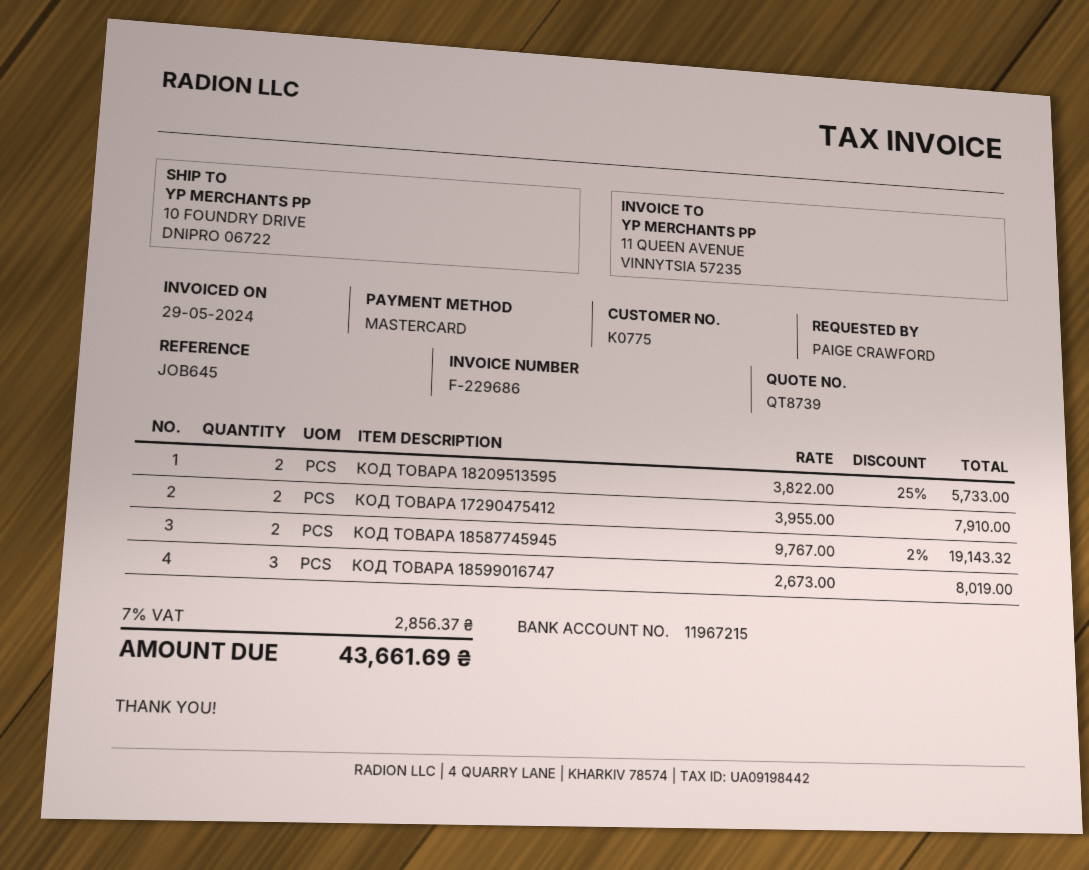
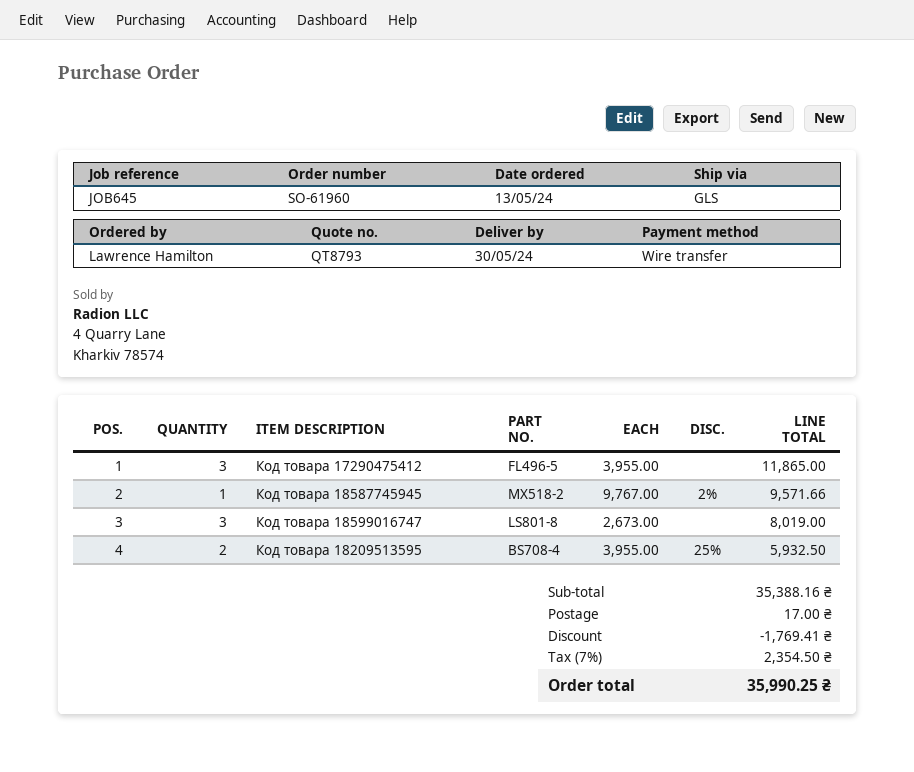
quote number: QT8739 -> QT8793
ordered by: PAIGE CRAWFORD -> Lawrence Hamilton
payment method: Mastercard -> bank transfer
КОД ТОВАРА 18209513595: 2 x 3822.00 - 25% = 5733.00 -> 2 x 3955.00 - 25% = 5932.50
КОД ТОВАРА 17290475412: 2 x 3955.00 = 7910.00 -> 3 x 3955.00 = 11865.00
КОД ТОВАРА 18587745945: 2 x 9767.00 - 2% = 19143.32 -> 1 x 9767.00 - 2% = 9571.66
discount: none -> 1769.41
shipping: none -> 17.00
tax: 7% = 2856.37 -> 7% = 2354.50
total: 43661.69 -> 35990.25

